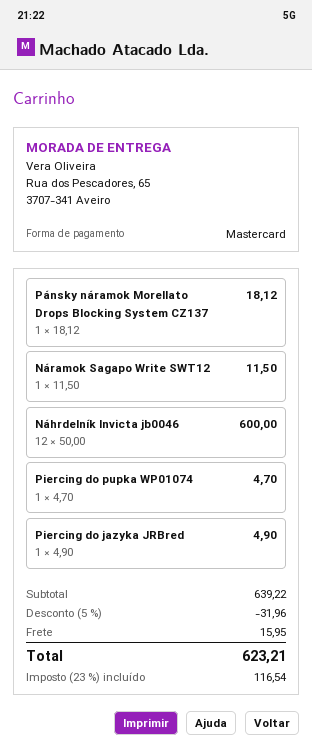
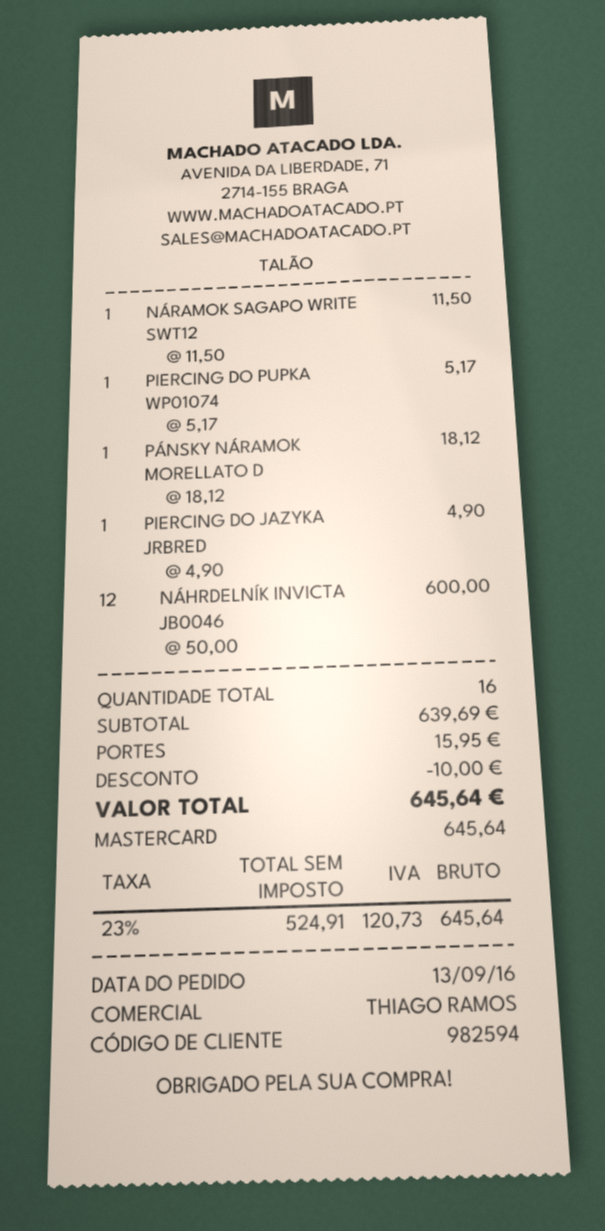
Piercing do pupka WP01074: 1 x 4.70 = 4.70 -> 1 x 5.17 = 5.17
subtotal: 639.22 -> 639.69
discount: 31.96 -> 10.00
tax: 23% = 116.54 -> 23% = 120.73
total: 623.21 -> 645.64

